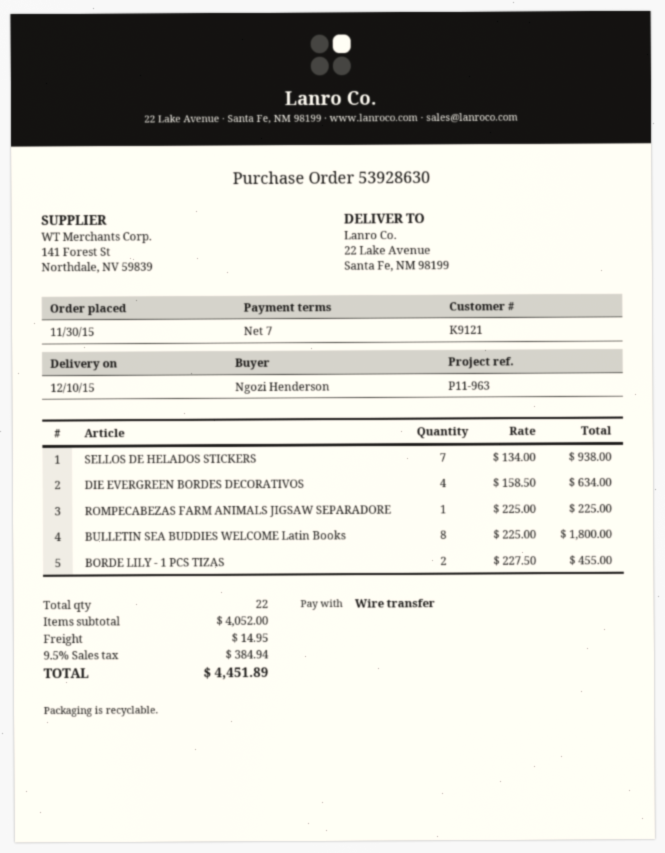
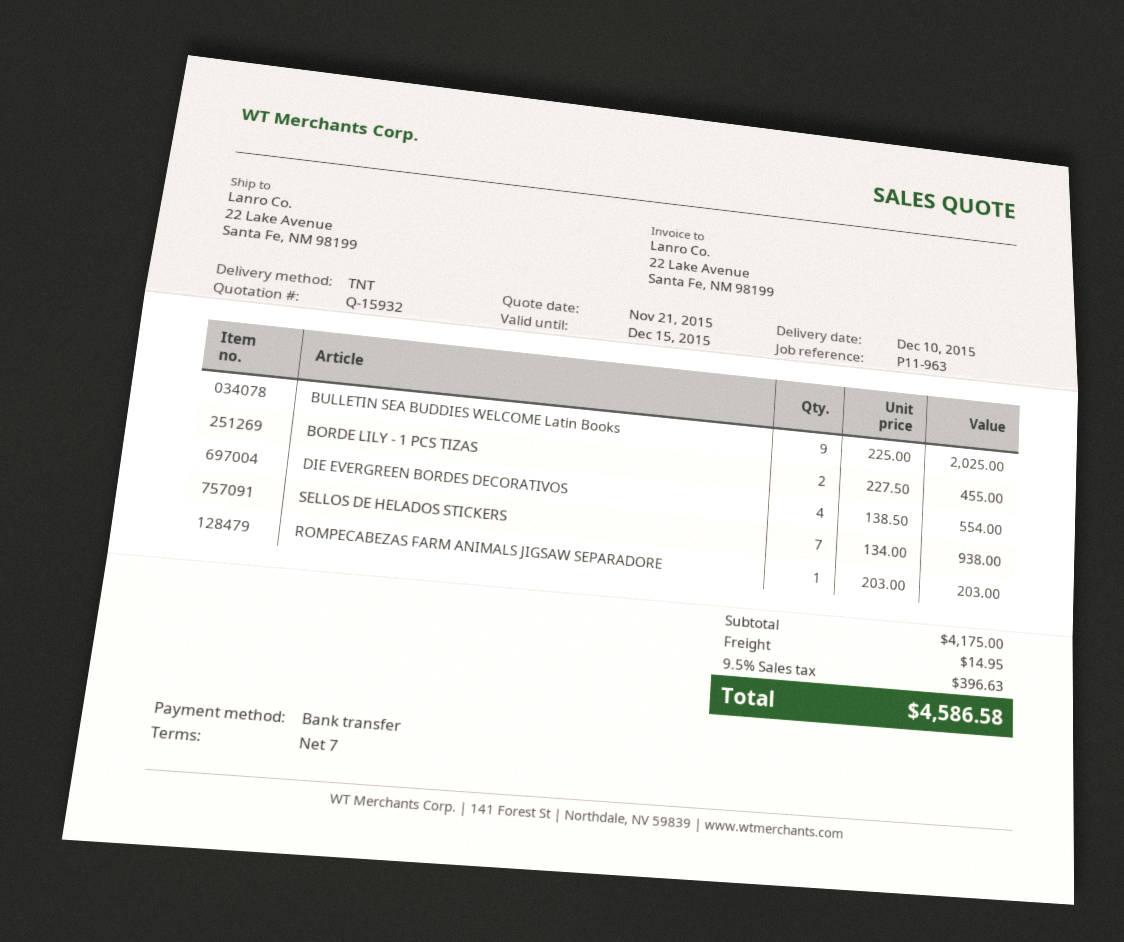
DIE EVERGREEN BORDES DECORATIVOS: 4 x 158.50 = 634.00 -> 4 x 138.50 = 554.00
ROMPECABEZAS FARM ANIMALS JIGSAW SEPARADORE: 1 x 225.00 = 225.00 -> 1 x 203.00 = 203.00
BULLETIN SEA BUDDIES WELCOME Latin Books: 8 x 225.00 = 1800.00 -> 9 x 225.00 = 2025.00
subtotal: 4052.00 -> 4175.00
tax: 9.5% = 384.94 -> 9.5% = 396.63
total: 4451.89 -> 4586.58

